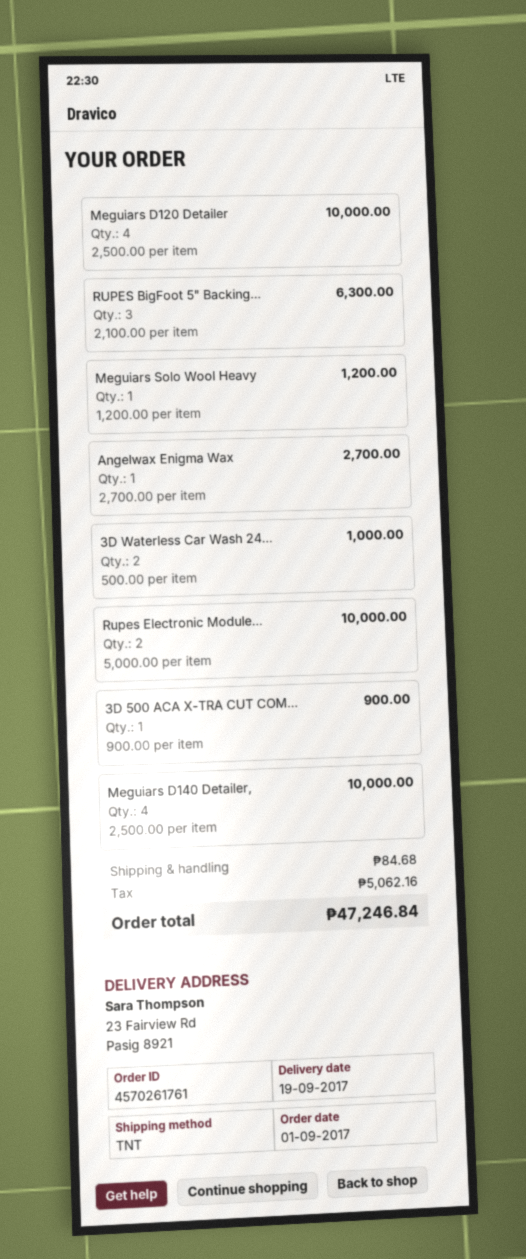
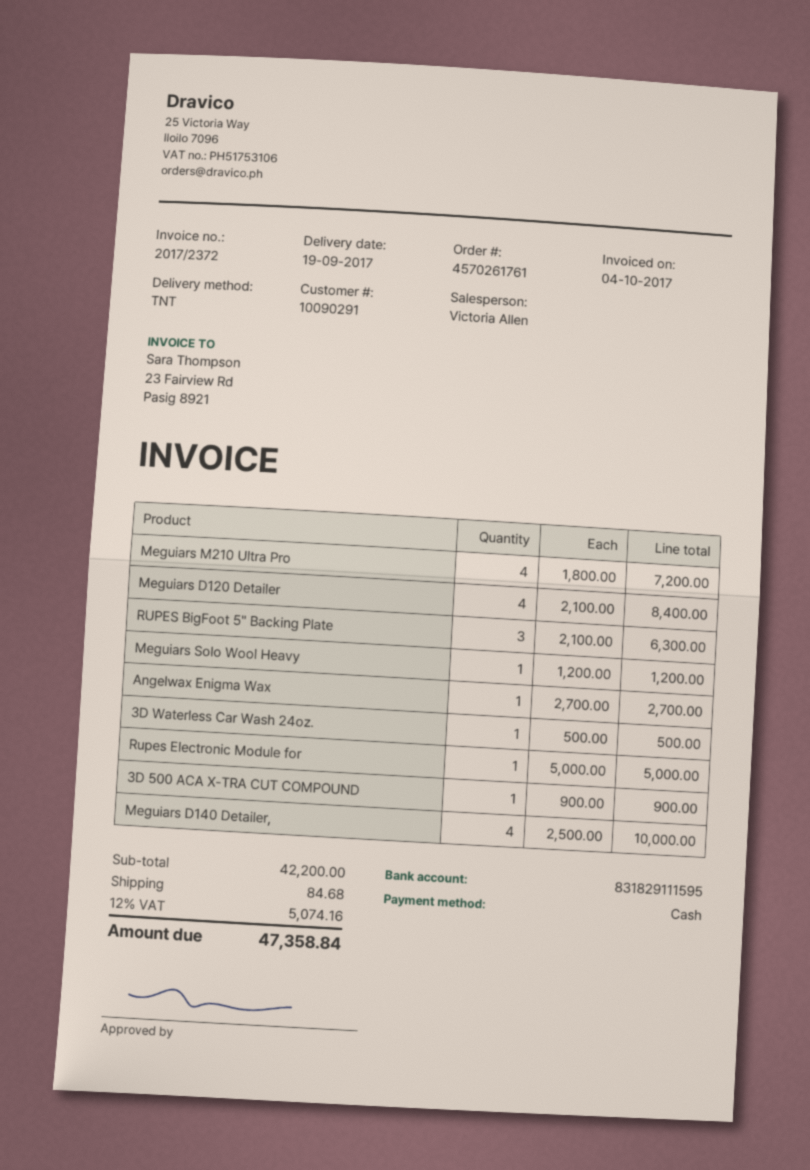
Meguiars D120 Detailer: 4 x 2500.00 = 10000.00 -> 4 x 2100.00 = 8400.00
3D Waterless Car Wash 24...: 2 x 500.00 = 1000.00 -> 1 x 500.00 = 500.00
Rupes Electronic Module...: 2 x 5000.00 = 10000.00 -> 1 x 5000.00 = 5000.00
Meguiars M210 Ultra Pro: none -> 4 x 1800.00 = 7200.00
tax: 5062.16 -> 5074.16
total: 47246.84 -> 47358.84

